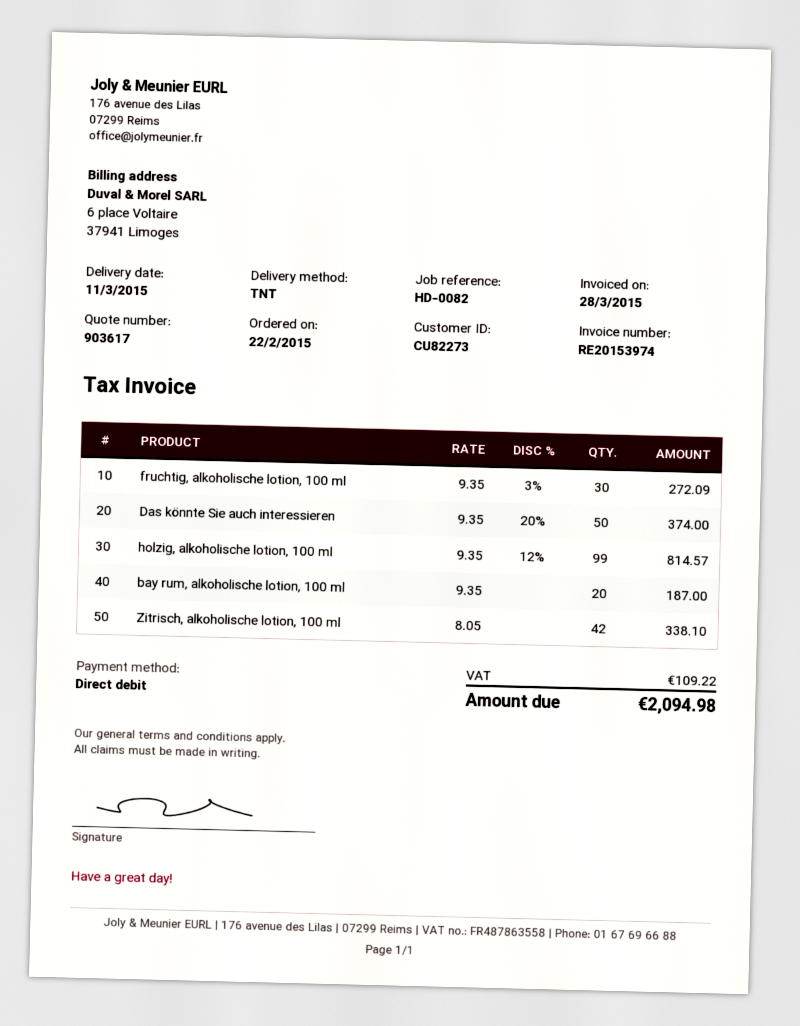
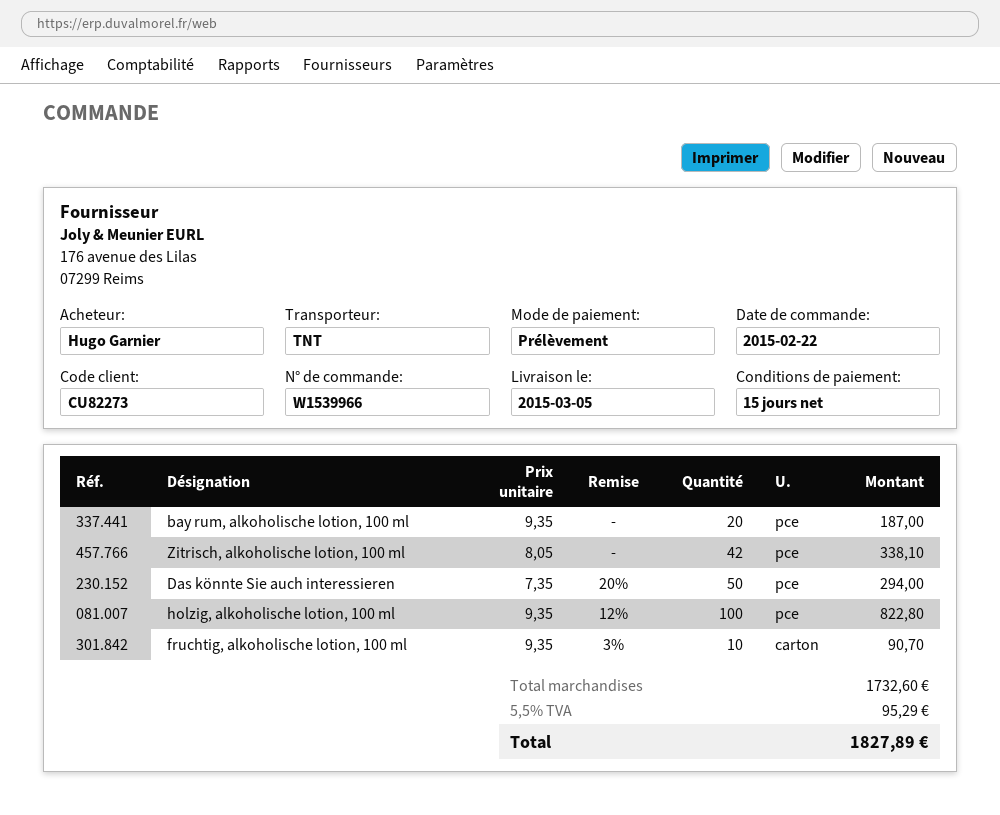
delivery date: 2015-03-11 -> 2015-03-05
fruchtig, alkoholische lotion, 100 ml: 30 x 9.35 - 3% = 272.09 -> 10 x 9.35 - 3% = 90.70
Das könnte Sie auch interessieren: 50 x 9.35 - 20% = 374.00 -> 50 x 7.35 - 20% = 294.00
holzig, alkoholische lotion, 100 ml: 99 x 9.35 - 12% = 814.57 -> 100 x 9.35 - 12% = 822.80
tax: 109.22 -> 95.29
total: 2094.98 -> 1827.89

